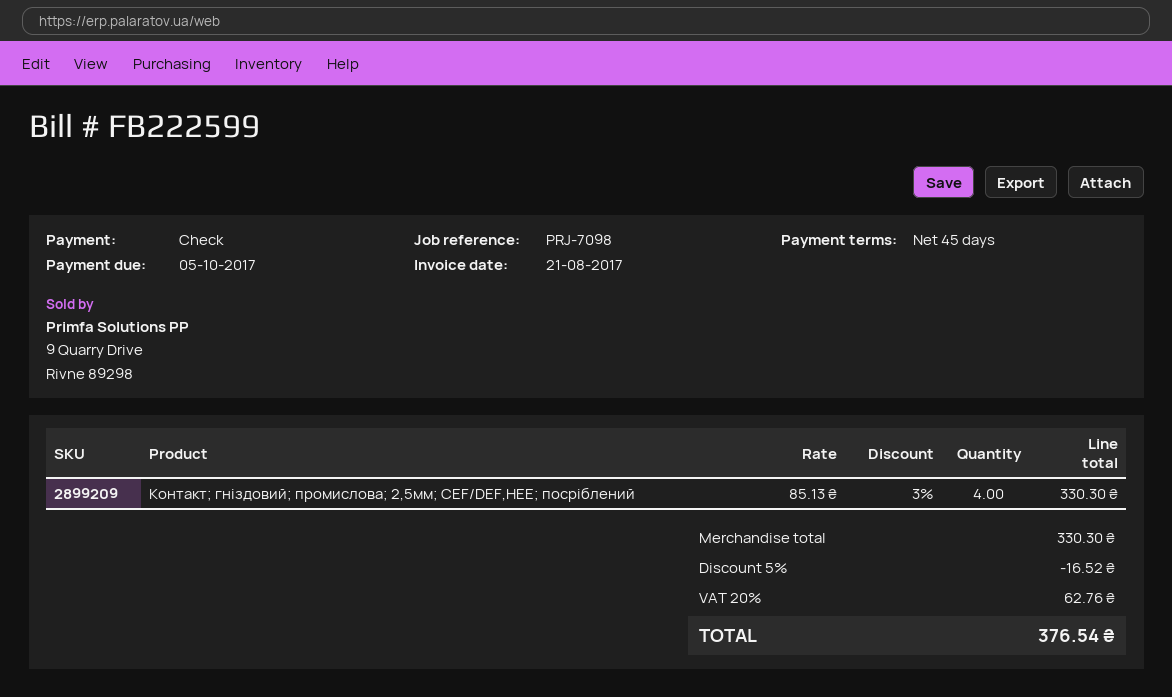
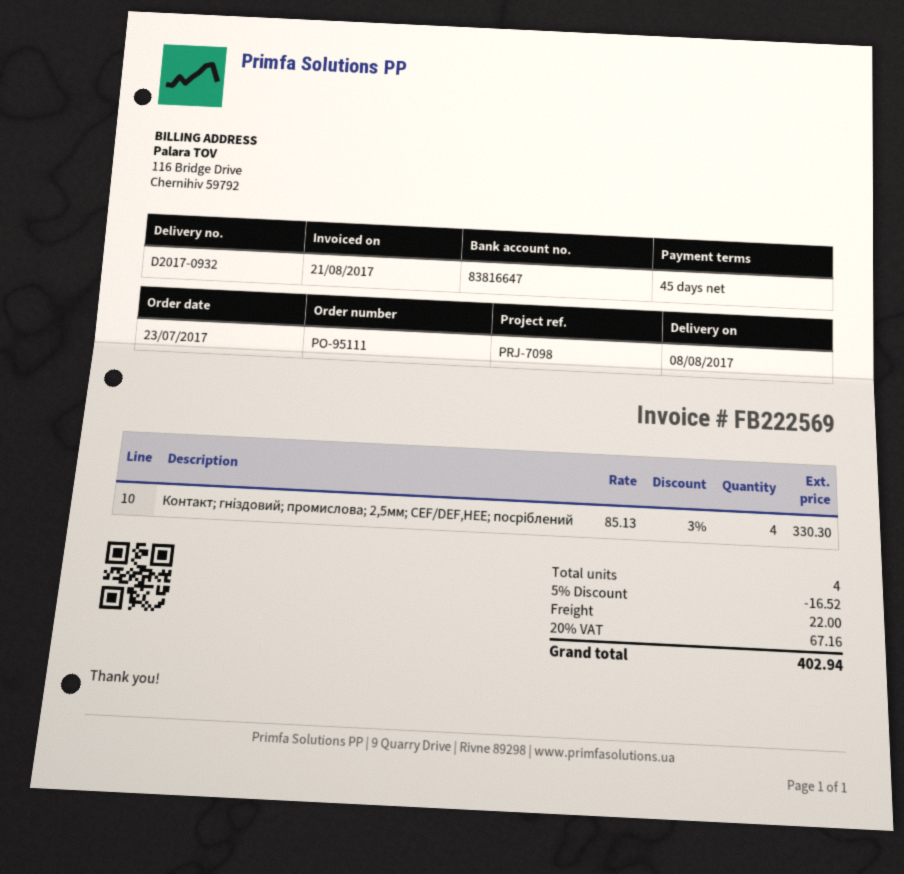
invoice number: FB222599 -> FB222569
shipping: none -> 22.00
tax: 20% = 62.76 -> 20% = 67.16
total: 376.54 -> 402.94

